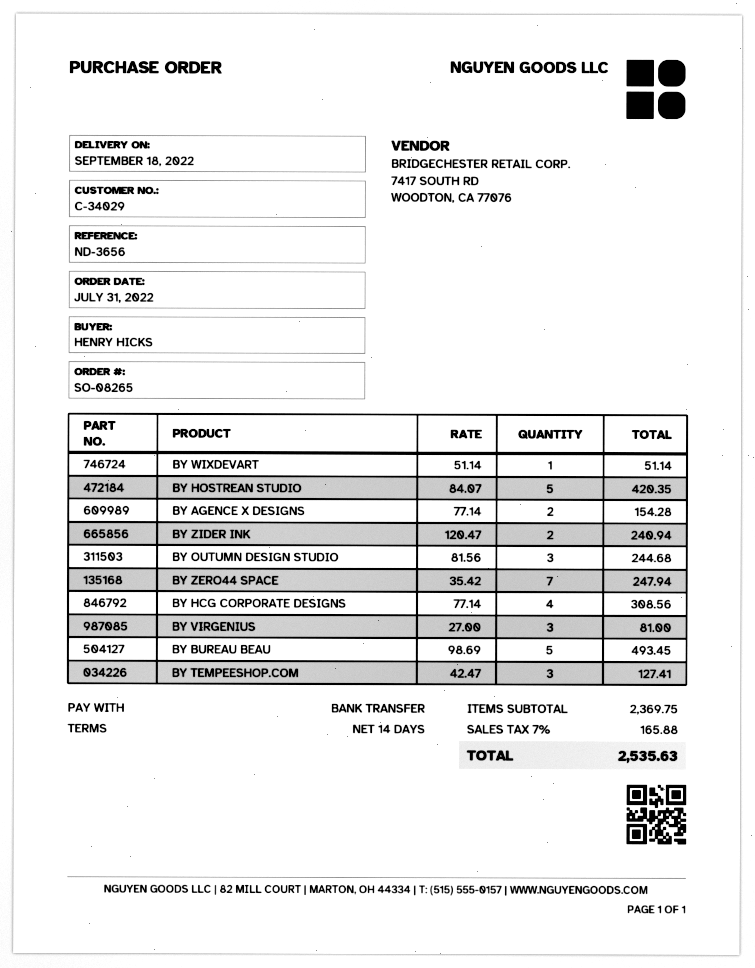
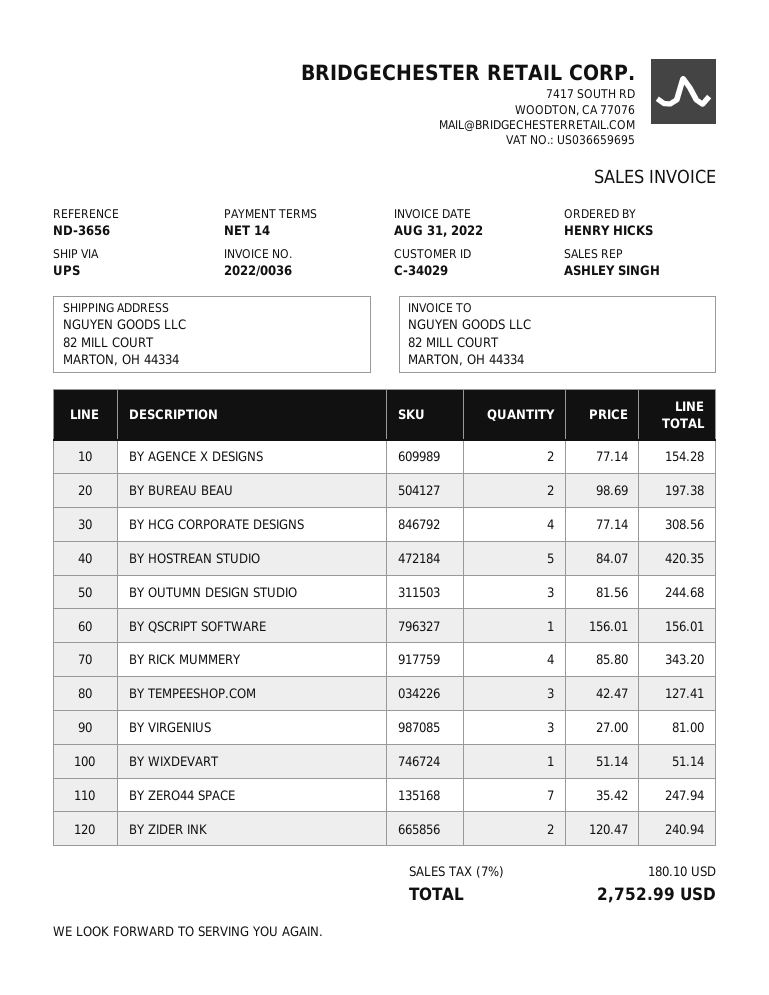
BY BUREAU BEAU: 5 x 98.69 = 493.45 -> 2 x 98.69 = 197.38
BY QSCRIPT SOFTWARE: none -> 1 x 156.01 = 156.01
BY RICK MUMMERY: none -> 4 x 85.80 = 343.20
tax: 7% = 165.88 -> 7% = 180.10
total: 2535.63 -> 2752.99

